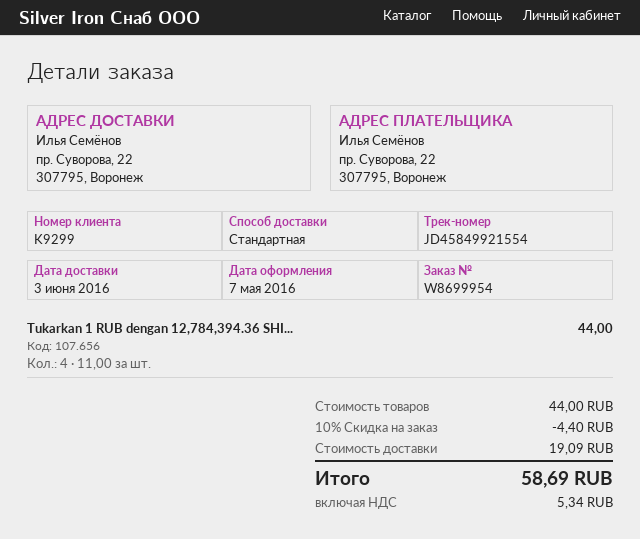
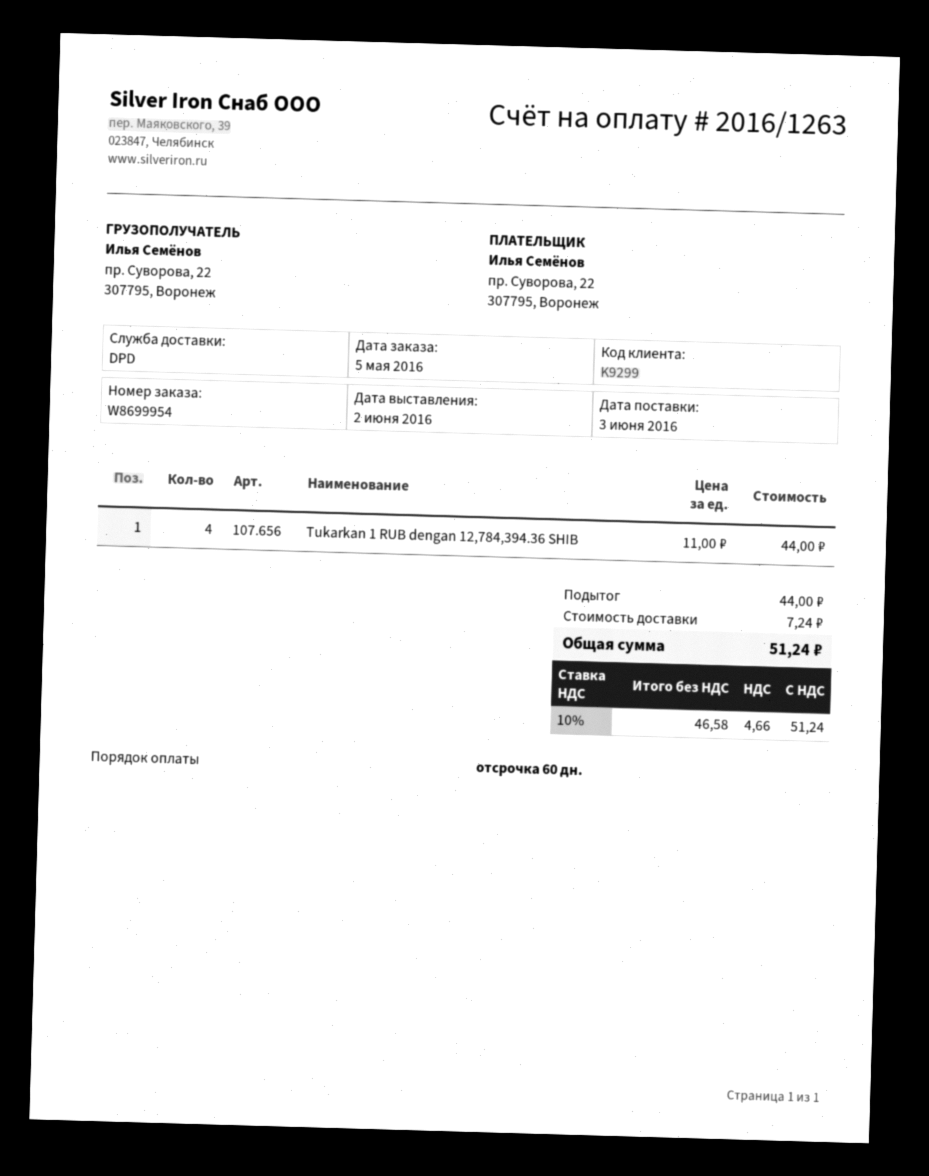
order date: 2016-05-07 -> 2016-05-05
shipping method: standard -> DPD
discount: 10% = 4.40 -> none
shipping: 19.09 -> 7.24
tax: 5.34 -> 4.66
total: 58.69 -> 51.24

